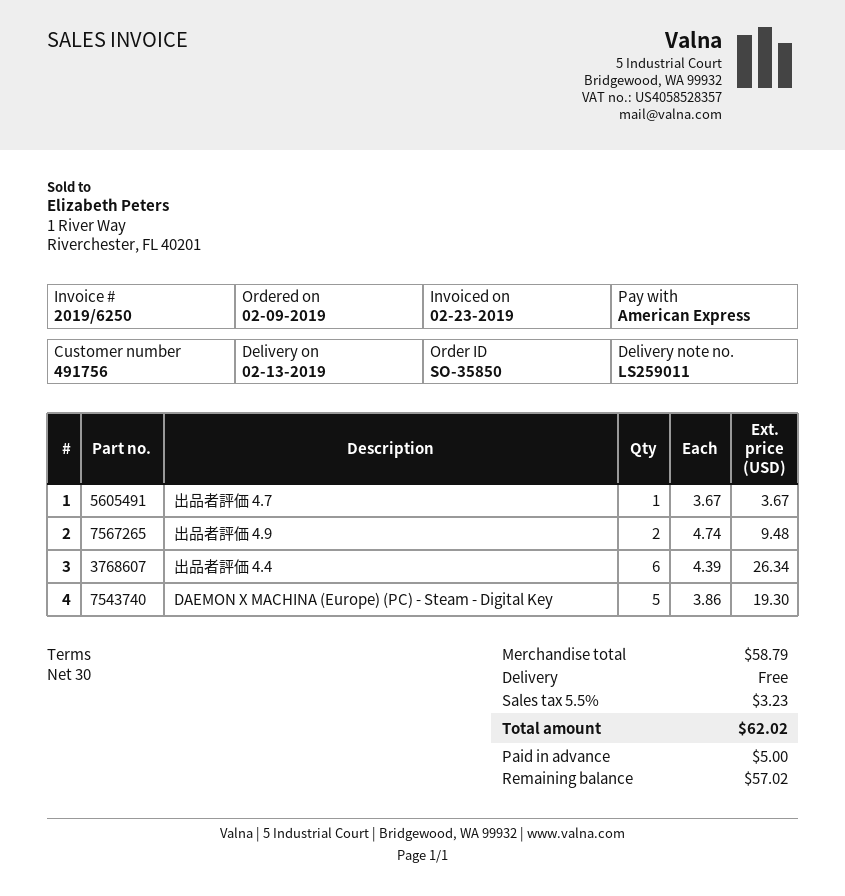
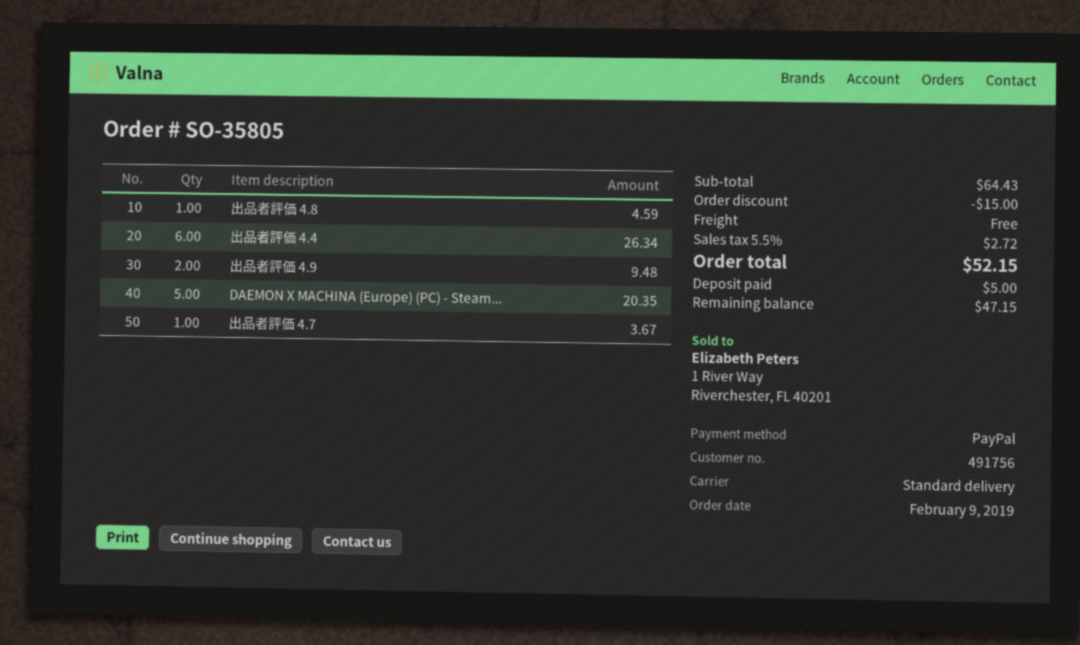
order number: SO-35850 -> SO-35805
payment method: American Express -> PayPal
DAEMON X MACHINA (Europe) (PC) - Steam - Digital Key: 5 for 19.30 -> 5 for 20.35
出品者評価 4.8: none -> 1 for 4.59
subtotal: 58.79 -> 64.43
discount: none -> 15.00
tax: 5.5% = 3.23 -> 5.5% = 2.72
total: 62.02 -> 52.15
balance: 57.02 -> 47.15

